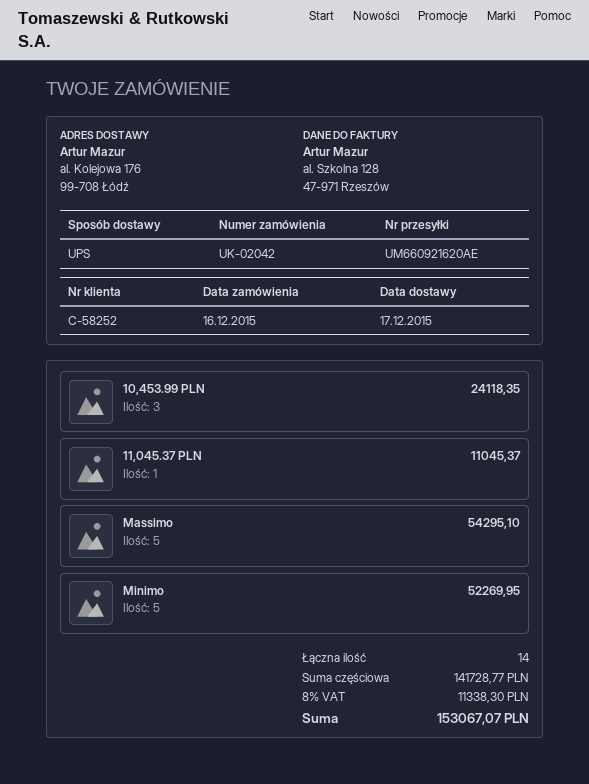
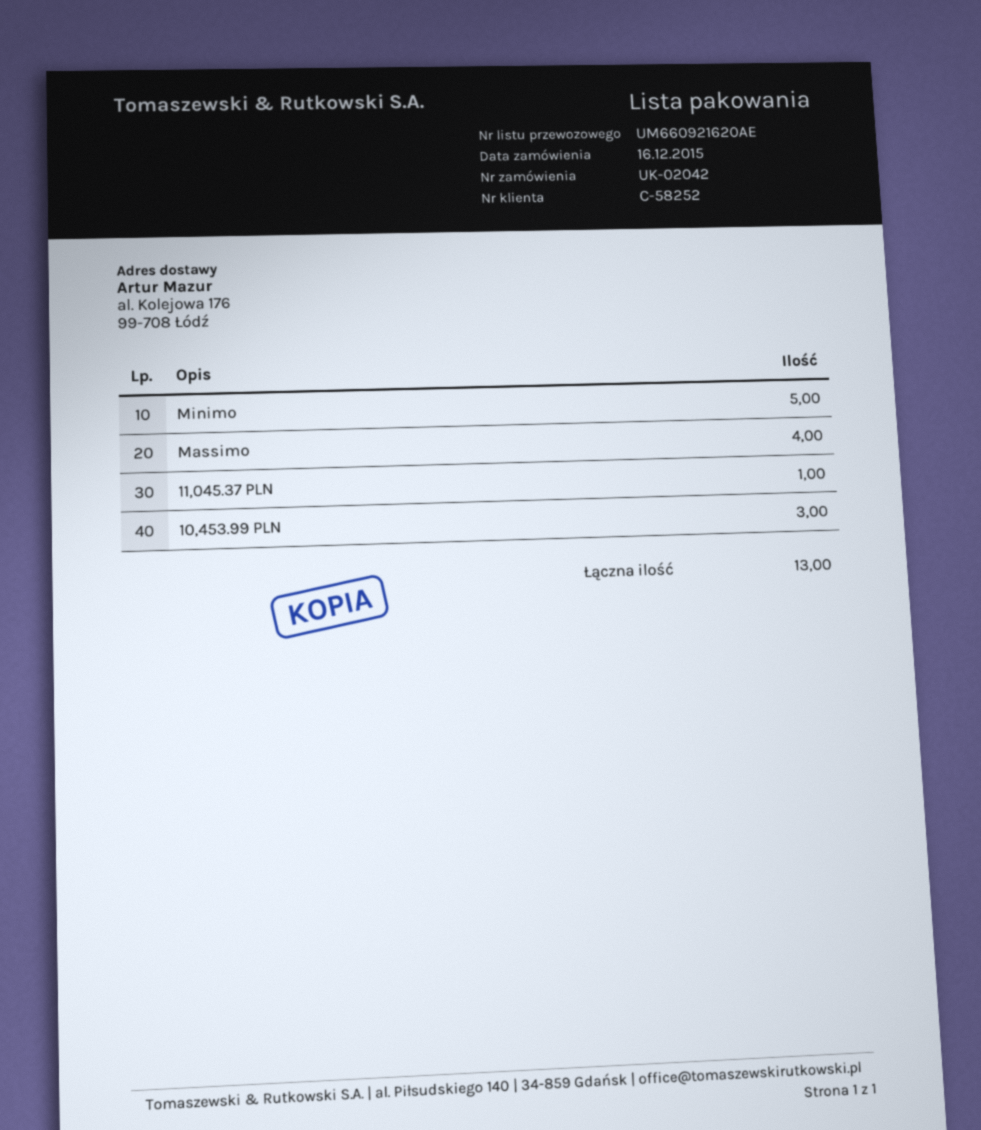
Massimo: 5 -> 4
total quantity: 14 -> 13

